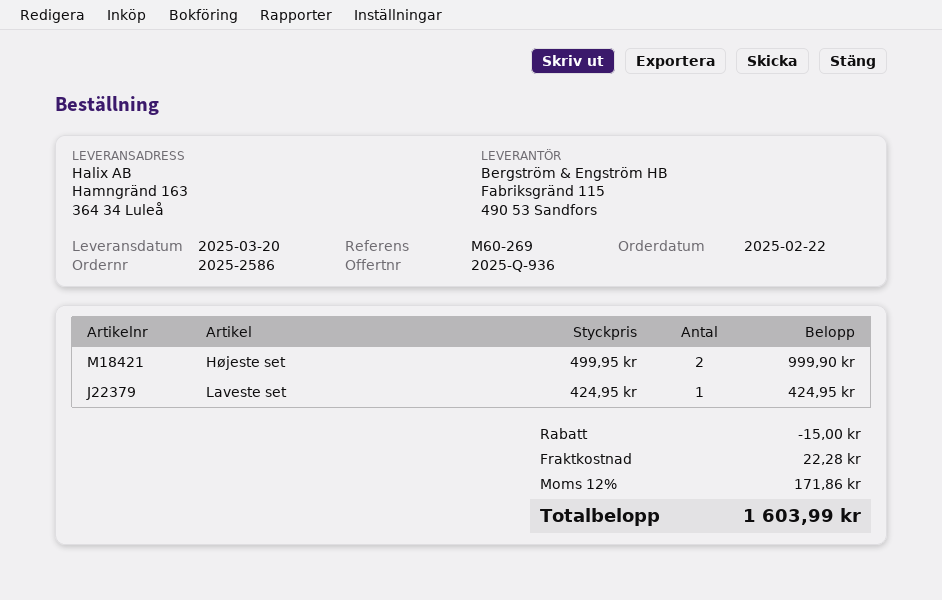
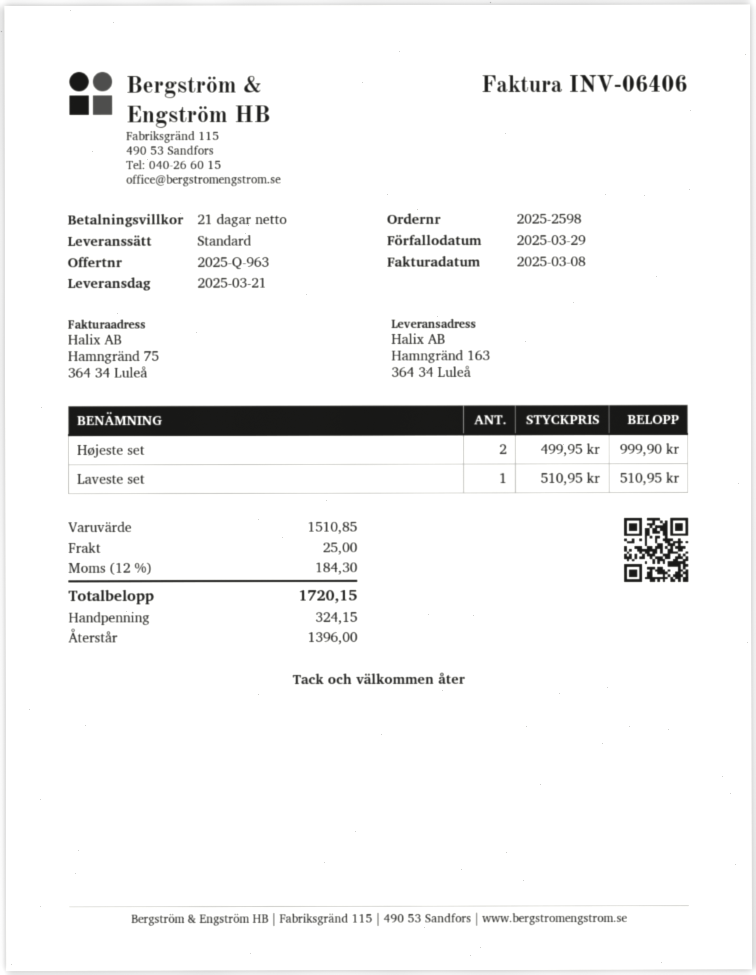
quote number: 2025-Q-936 -> 2025-Q-963
order number: 2025-2586 -> 2025-2598
delivery date: 2025-03-20 -> 2025-03-21
Laveste set: 1 x 424.95 = 424.95 -> 1 x 510.95 = 510.95
discount: 15.00 -> none
shipping: 22.28 -> 25.00
tax: 12% = 171.86 -> 12% = 184.30
total: 1603.99 -> 1720.15

